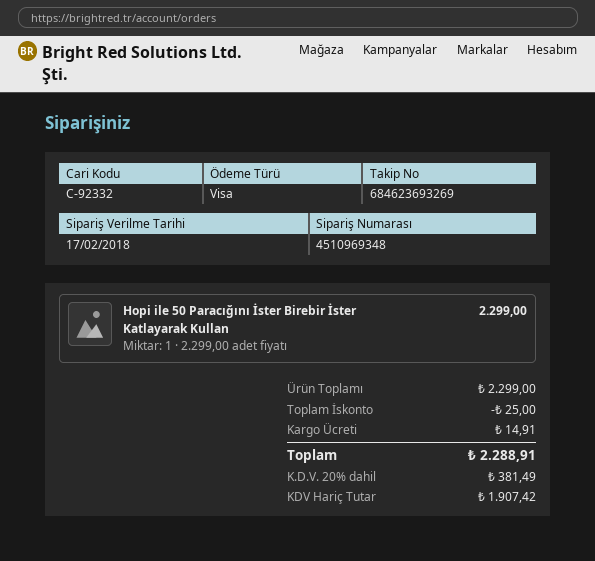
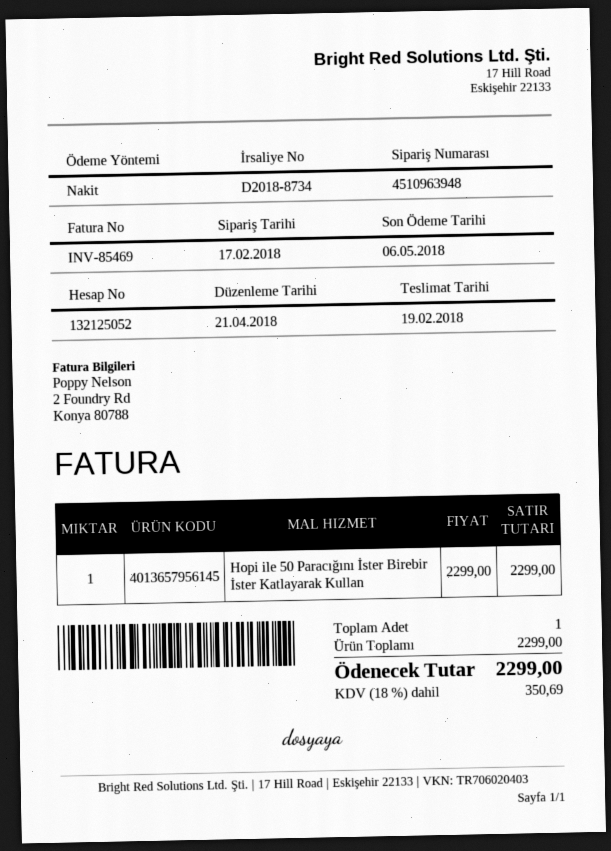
order number: 4510969348 -> 4510963948
payment method: Visa -> cash
discount: 25.00 -> none
shipping: 14.91 -> none
tax: 20% = 381.49 -> 18% = 350.69
total: 2288.91 -> 2299.00

